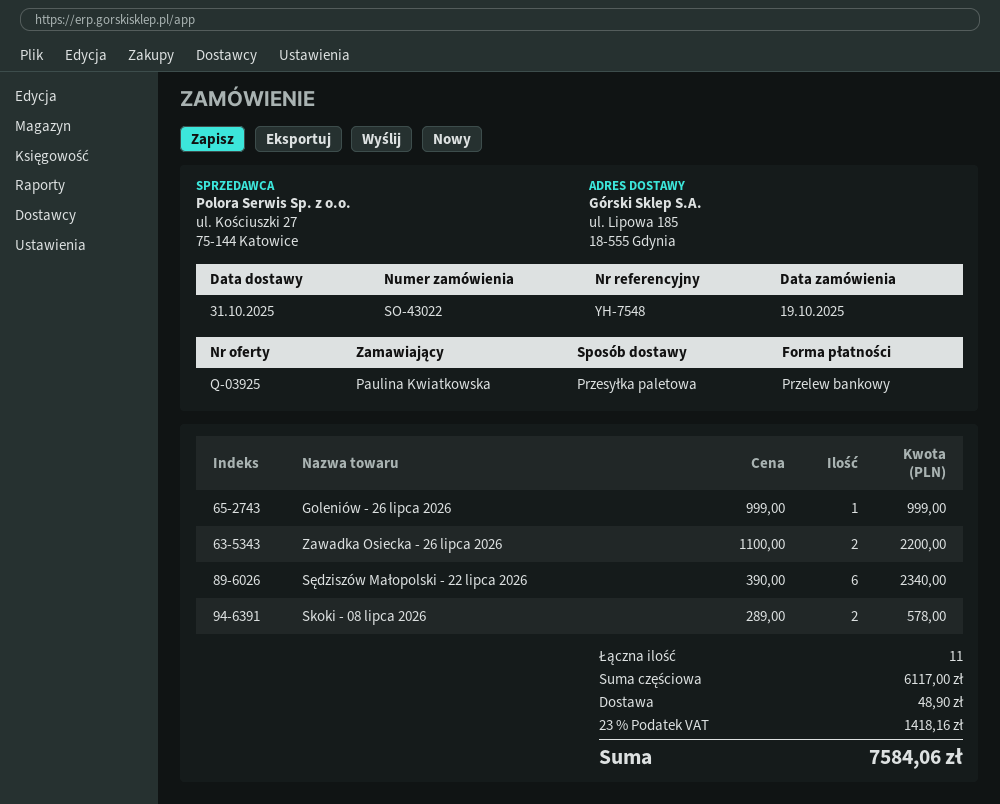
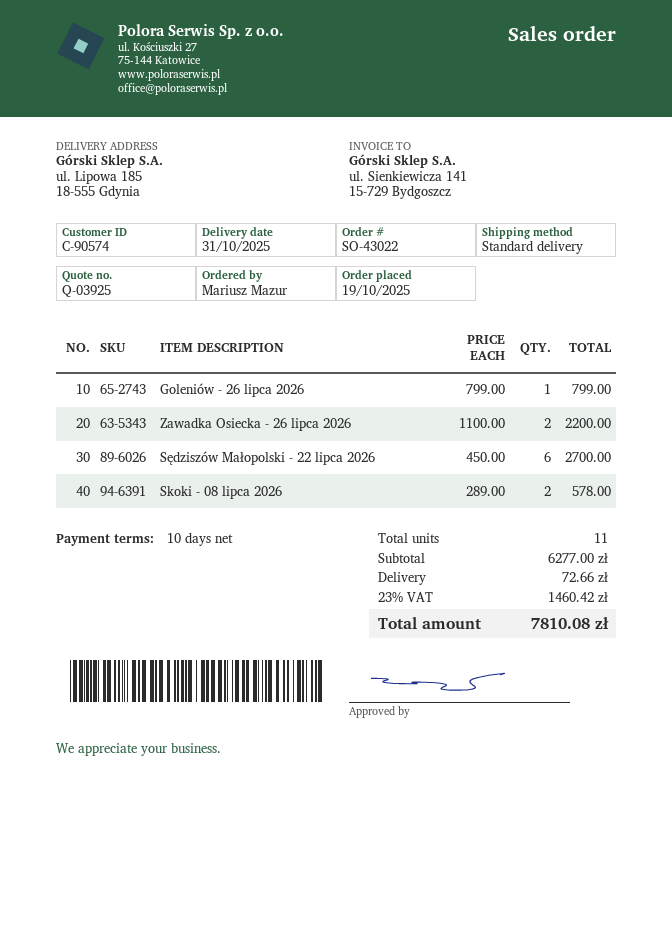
ordered by: Paulina Kwiatkowska -> Mariusz Mazur
shipping method: pallet freight -> standard
Goleniów - 26 lipca 2026: 1 x 999.00 = 999.00 -> 1 x 799.00 = 799.00
Sędziszów Małopolski - 22 lipca 2026: 6 x 390.00 = 2340.00 -> 6 x 450.00 = 2700.00
subtotal: 6117.00 -> 6277.00
shipping: 48.90 -> 72.66
tax: 23% = 1418.16 -> 23% = 1460.42
total: 7584.06 -> 7810.08

